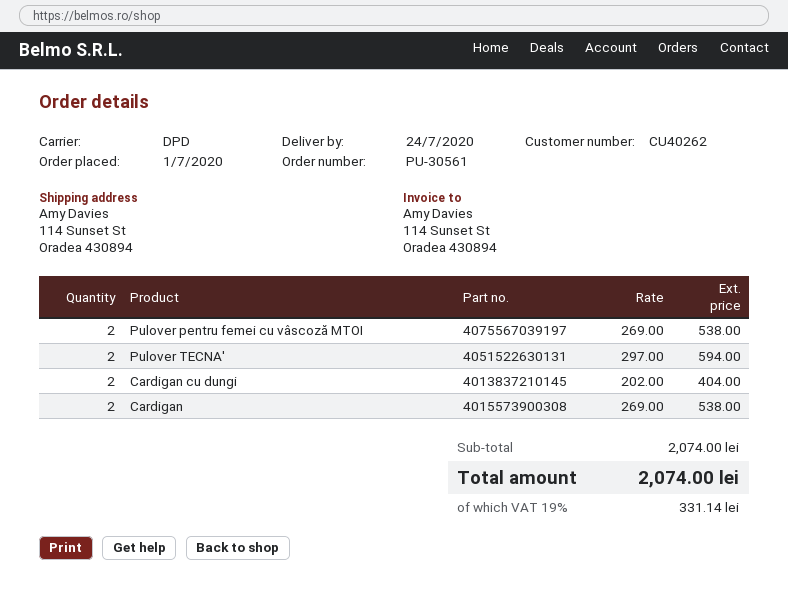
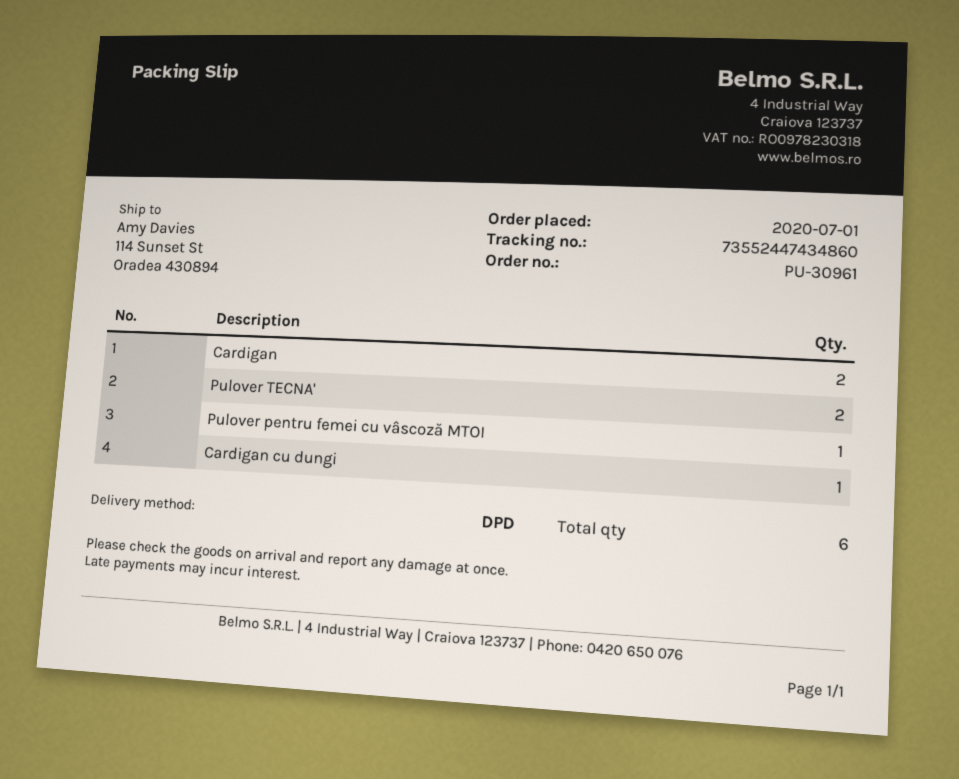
order number: PU-30561 -> PU-30961
Pulover pentru femei cu vâscoză MTOI: 2 -> 1
Cardigan cu dungi: 2 -> 1

